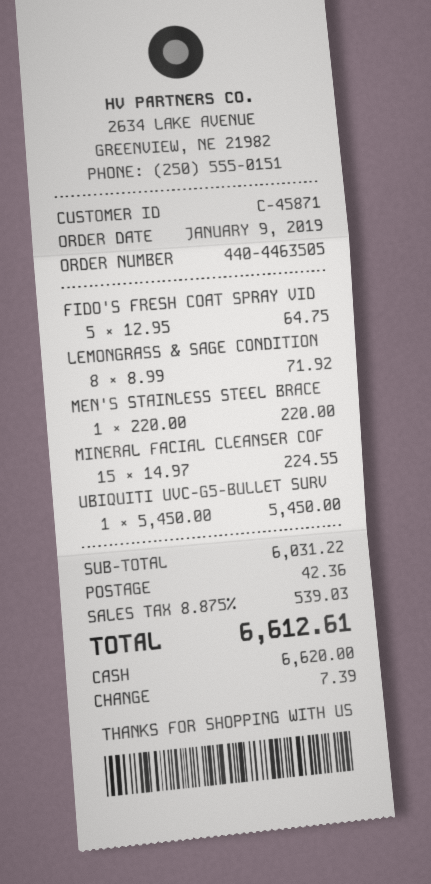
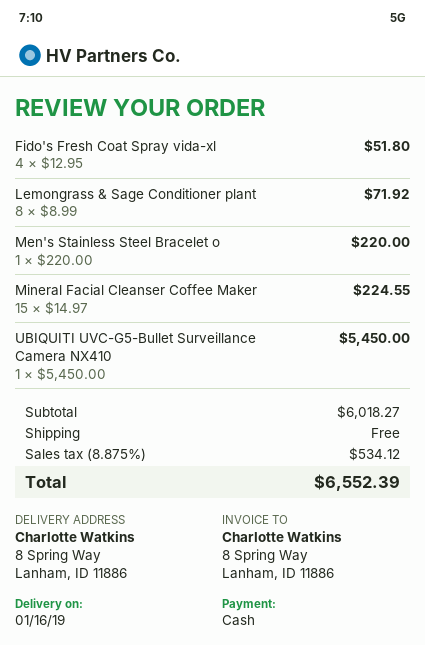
FIDO'S FRESH COAT SPRAY VID: 5 x 12.95 = 64.75 -> 4 x 12.95 = 51.80
subtotal: 6031.22 -> 6018.27
shipping: 42.36 -> 0.00
tax: 8.875% = 539.03 -> 8.875% = 534.12
total: 6612.61 -> 6552.39

